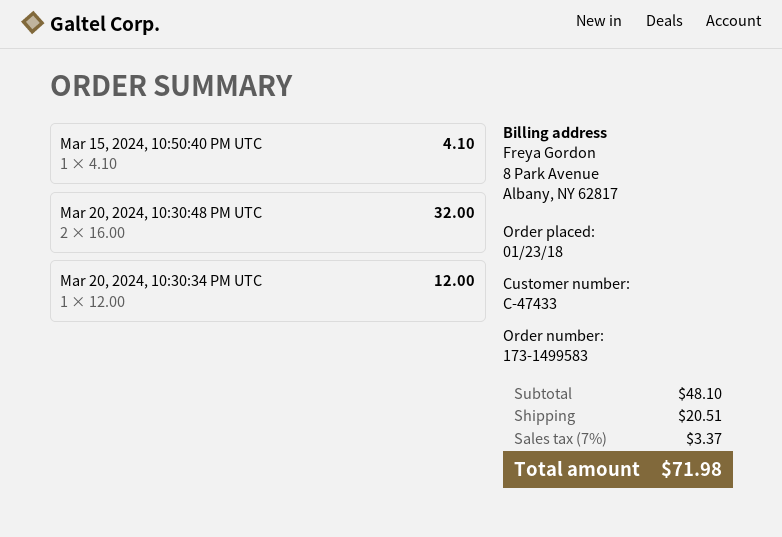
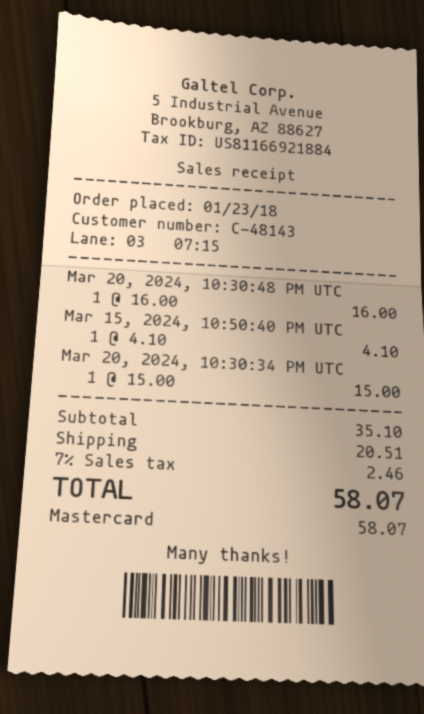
customer number: C-47433 -> C-48143
Mar 20, 2024, 10:30:48 PM UTC: 2 x 16.00 = 32.00 -> 1 x 16.00 = 16.00
Mar 20, 2024, 10:30:34 PM UTC: 1 x 12.00 = 12.00 -> 1 x 15.00 = 15.00
subtotal: 48.10 -> 35.10
tax: 7% = 3.37 -> 7% = 2.46
total: 71.98 -> 58.07

